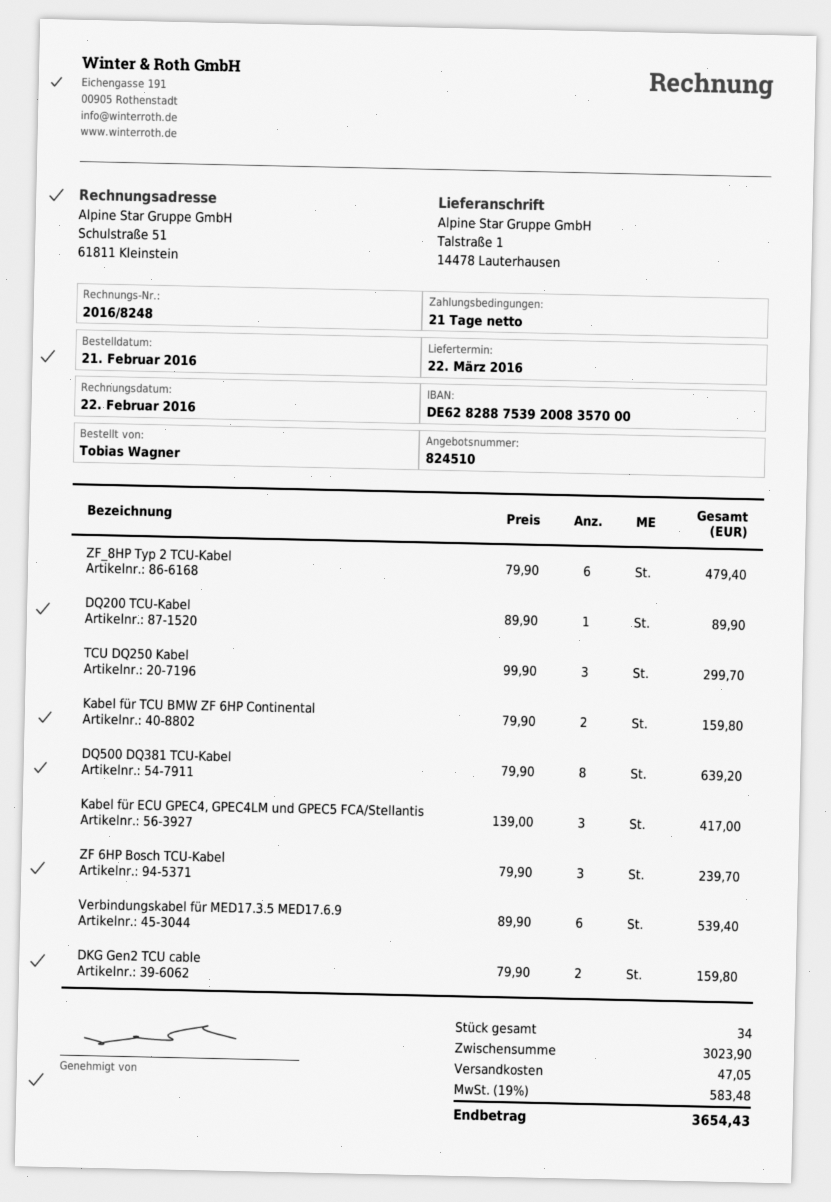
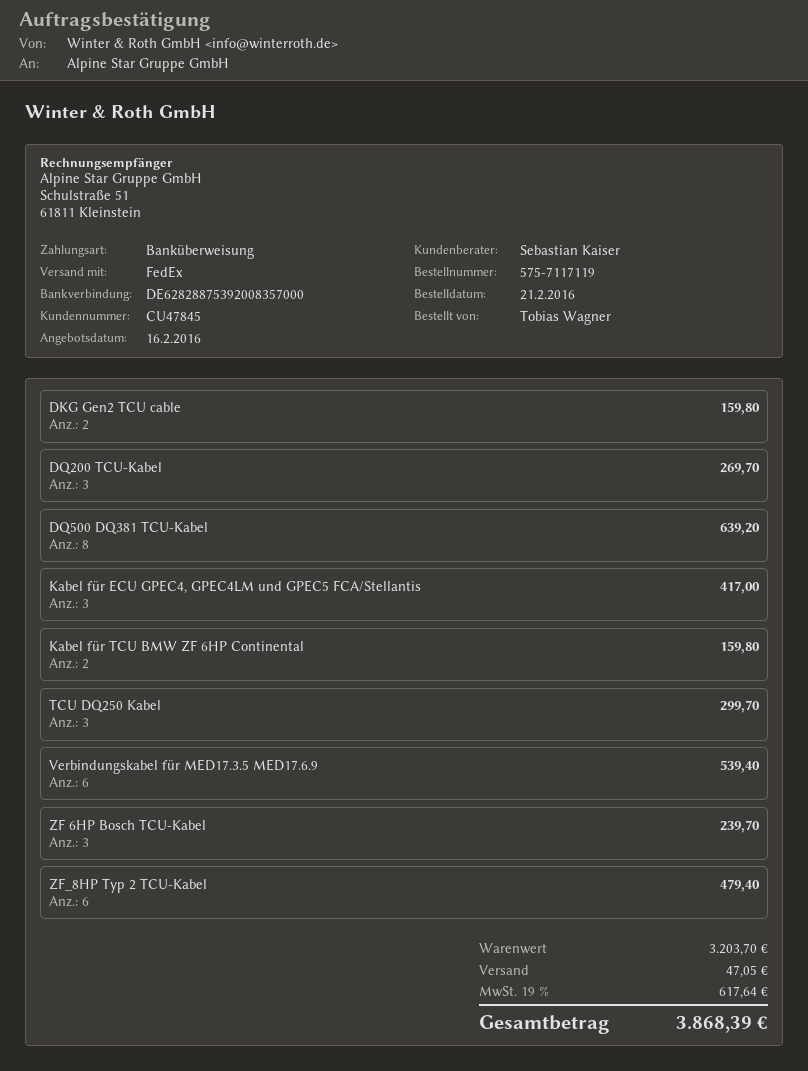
DQ200 TCU-Kabel: 1 for 89.90 -> 3 for 269.70
subtotal: 3023.90 -> 3203.70
tax: 19% = 583.48 -> 19% = 617.64
total: 3654.43 -> 3868.39

